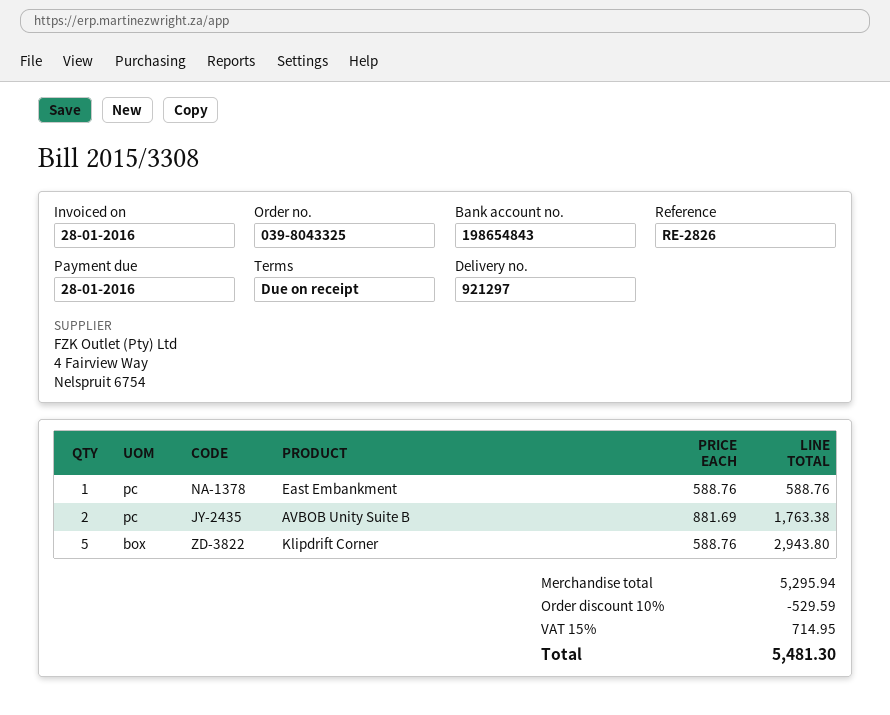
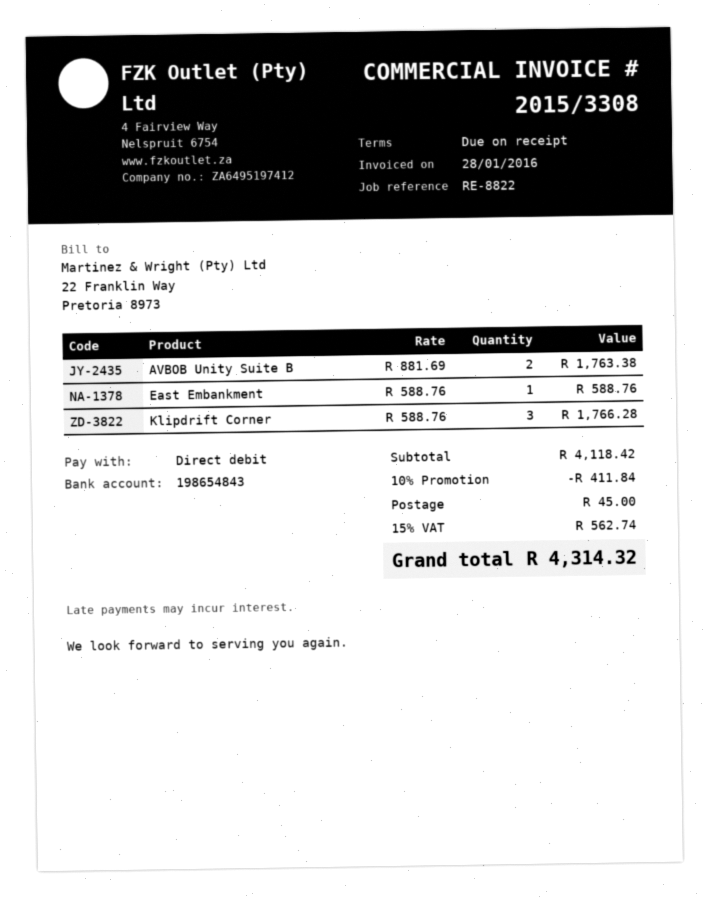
reference: RE-2826 -> RE-8822
Klipdrift Corner: 5 x 588.76 = 2943.80 -> 3 x 588.76 = 1766.28
subtotal: 5295.94 -> 4118.42
discount: 10% = 529.59 -> 10% = 411.84
shipping: none -> 45.00
tax: 15% = 714.95 -> 15% = 562.74
total: 5481.30 -> 4314.32

